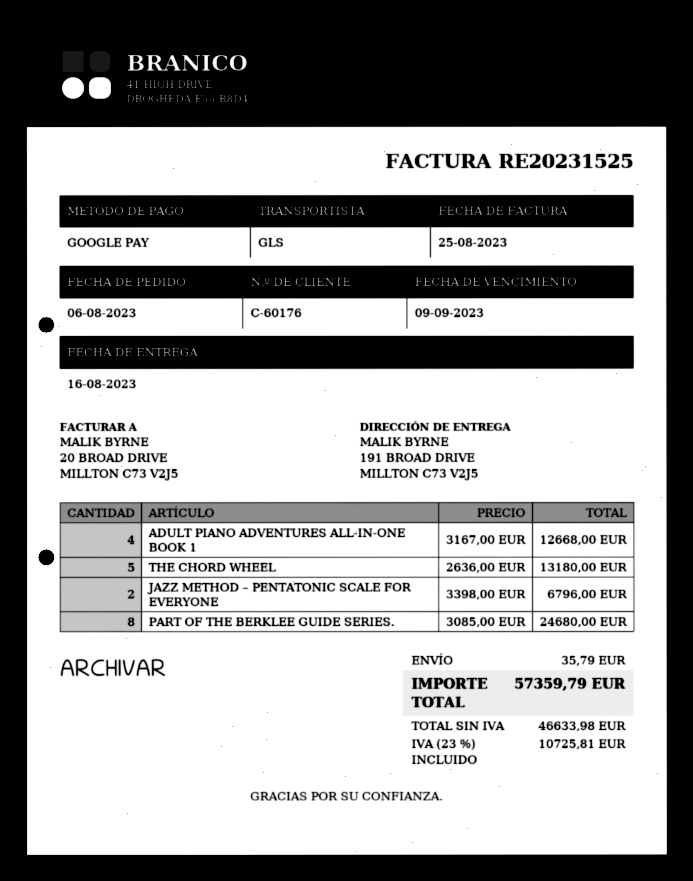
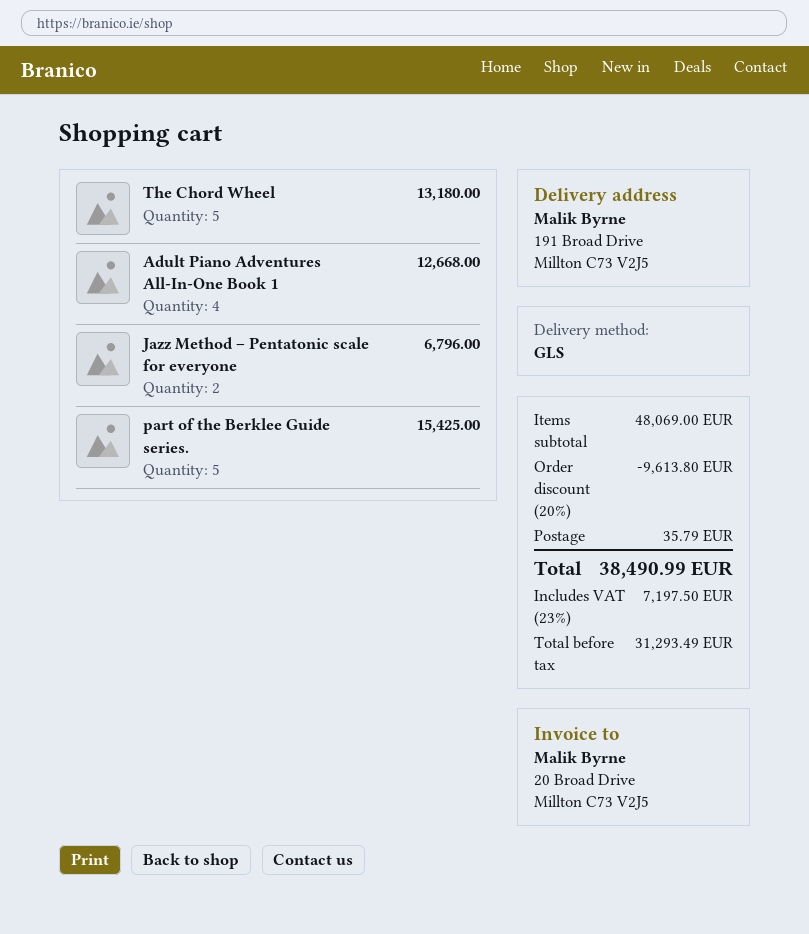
PART OF THE BERKLEE GUIDE SERIES.: 8 for 24680.00 -> 5 for 15425.00
discount: none -> 20% = 9613.80
net: 46633.98 -> 31293.49
tax: 23% = 10725.81 -> 23% = 7197.50
total: 57359.79 -> 38490.99

